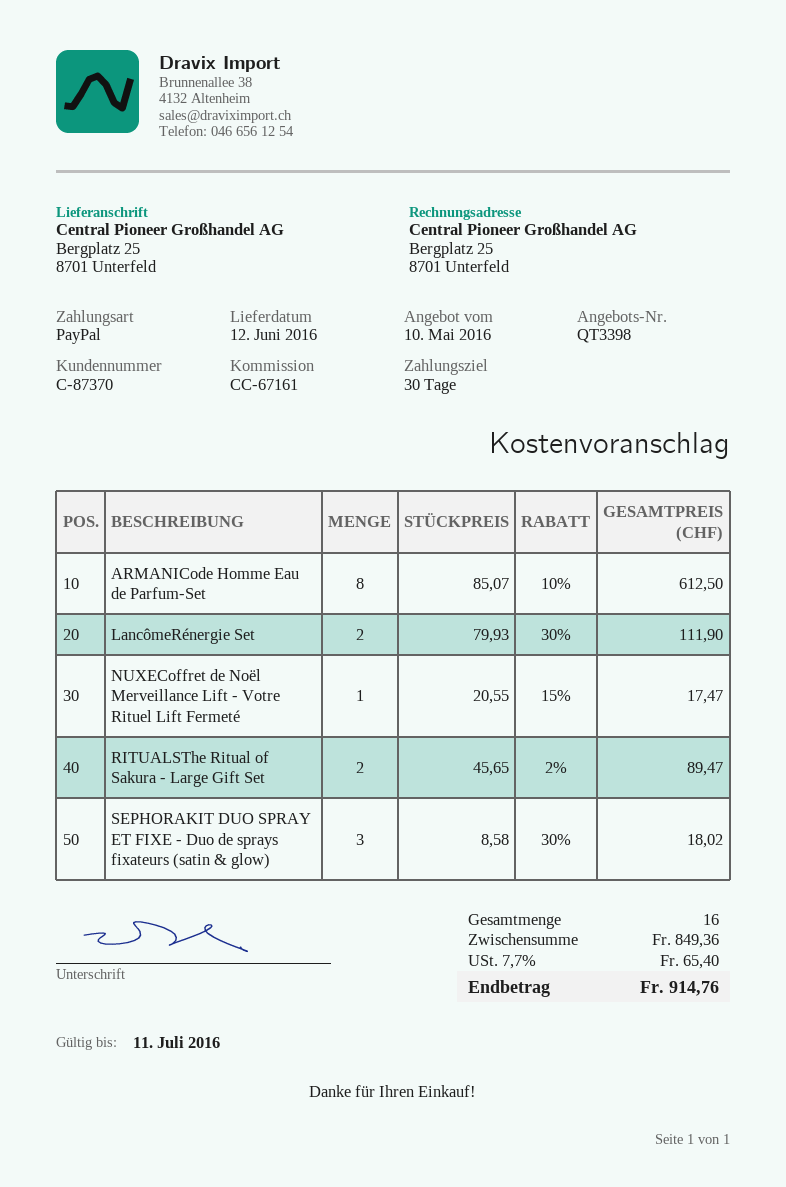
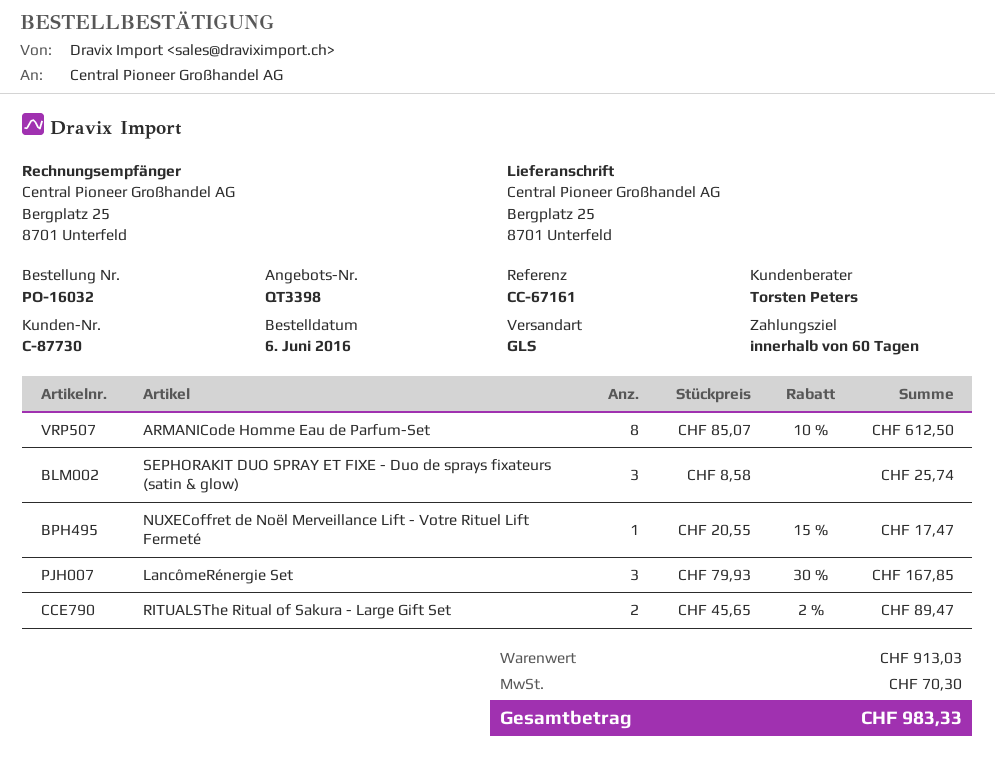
payment terms: 30 days -> 60 days
customer number: C-87370 -> C-87730
LancômeRénergie Set: 2 x 79.93 - 30% = 111.90 -> 3 x 79.93 - 30% = 167.85
SEPHORAKIT DUO SPRAY ET FIXE - Duo de sprays fixateurs (satin & glow): 3 x 8.58 - 30% = 18.02 -> 3 x 8.58 = 25.74
subtotal: 849.36 -> 913.03
tax: 65.40 -> 70.30
total: 914.76 -> 983.33

